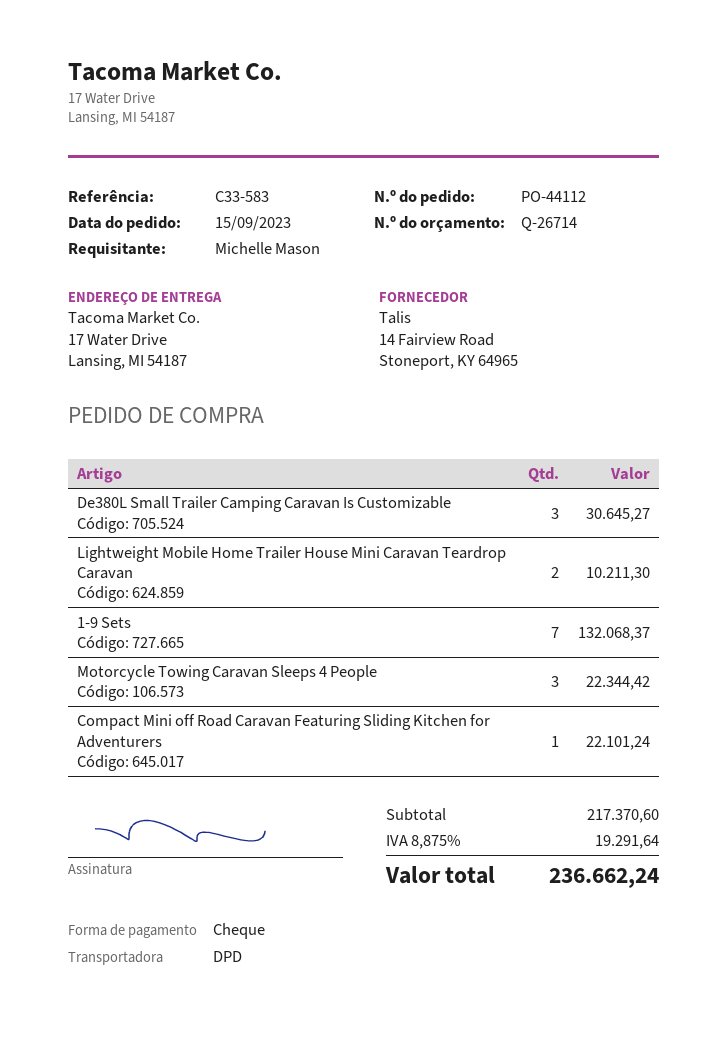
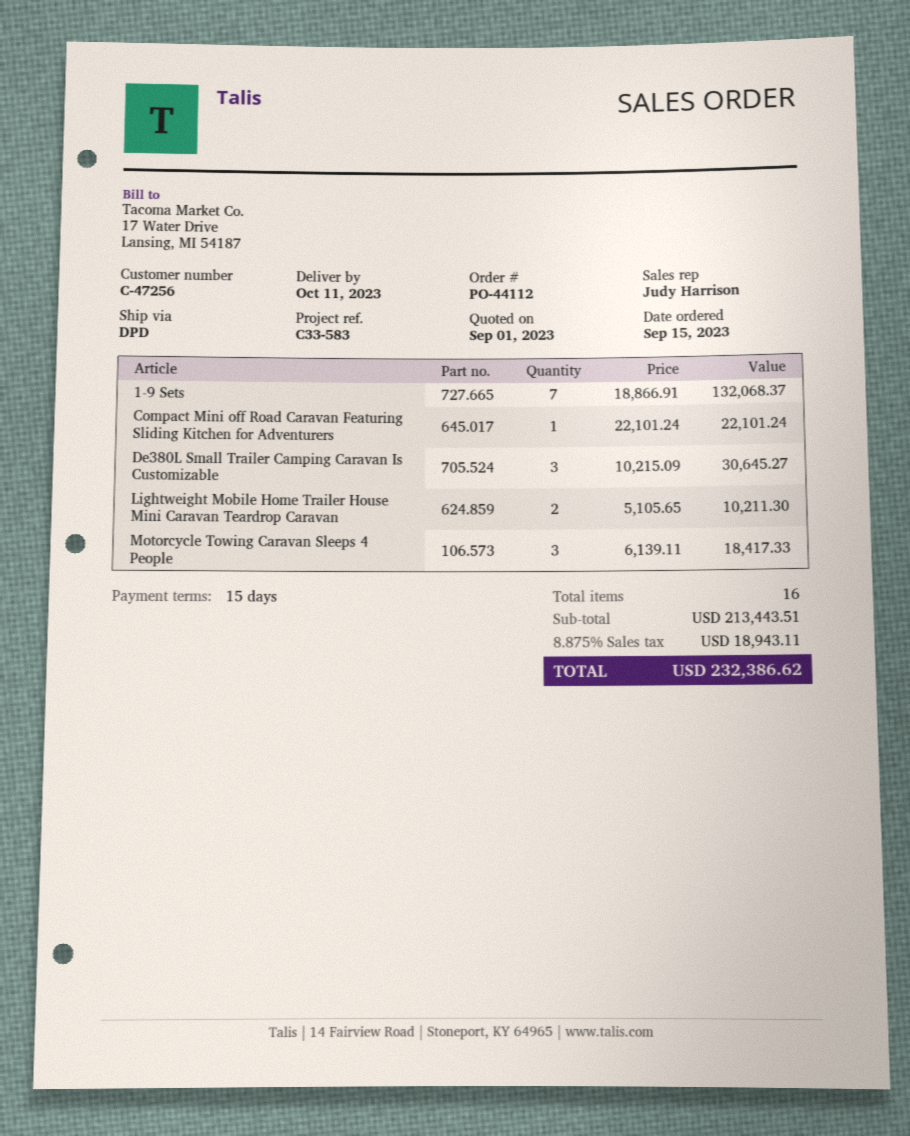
Motorcycle Towing Caravan Sleeps 4 People: 3 for 22344.42 -> 3 for 18417.33
subtotal: 217370.60 -> 213443.51
tax: 8.875% = 19291.64 -> 8.875% = 18943.11
total: 236662.24 -> 232386.62

